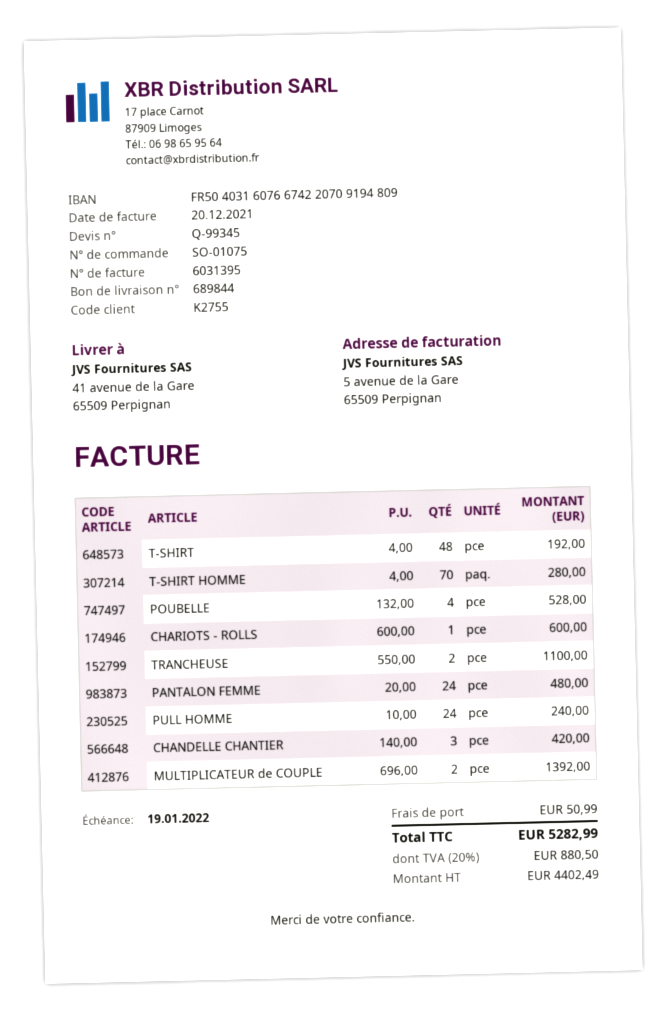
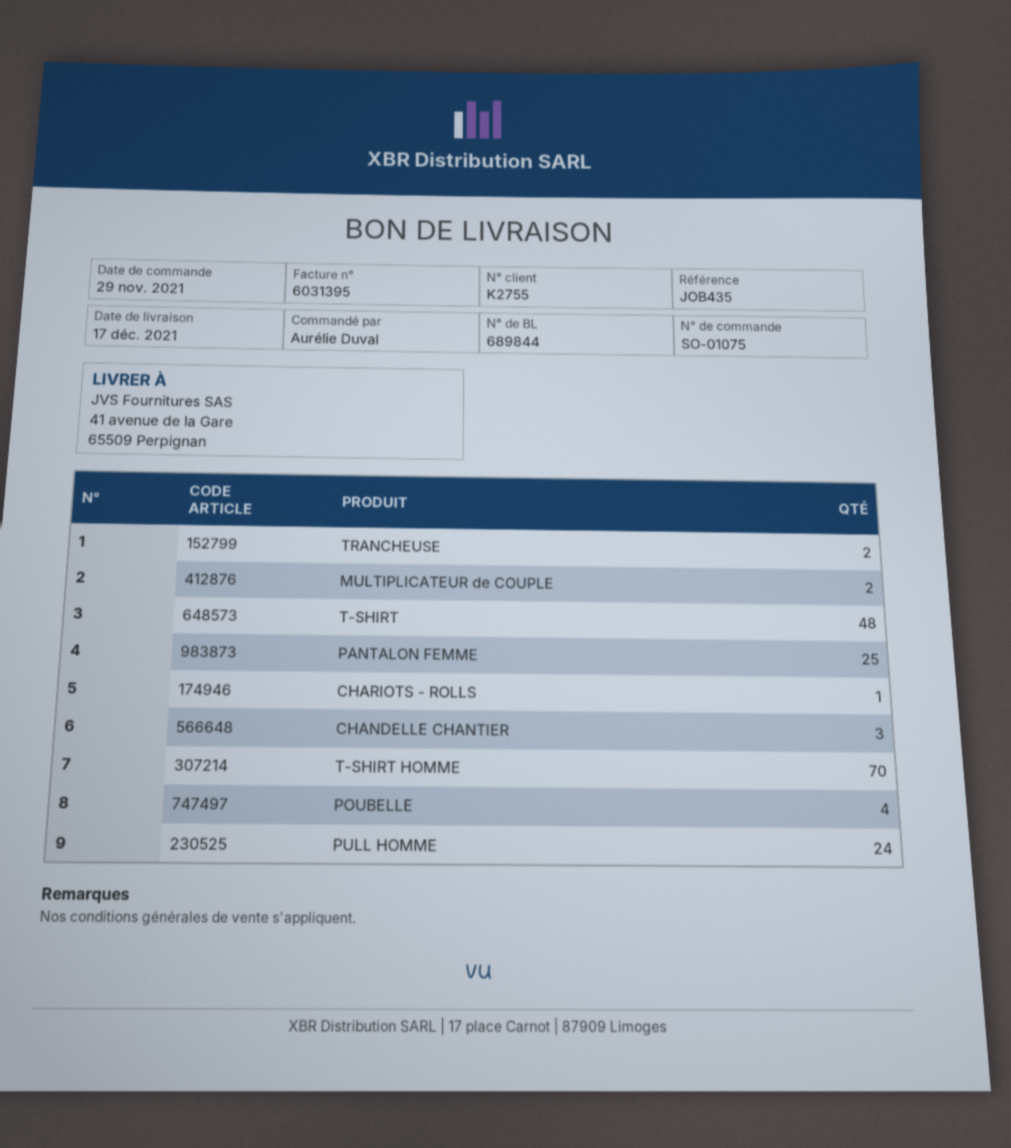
PANTALON FEMME: 24 -> 25

